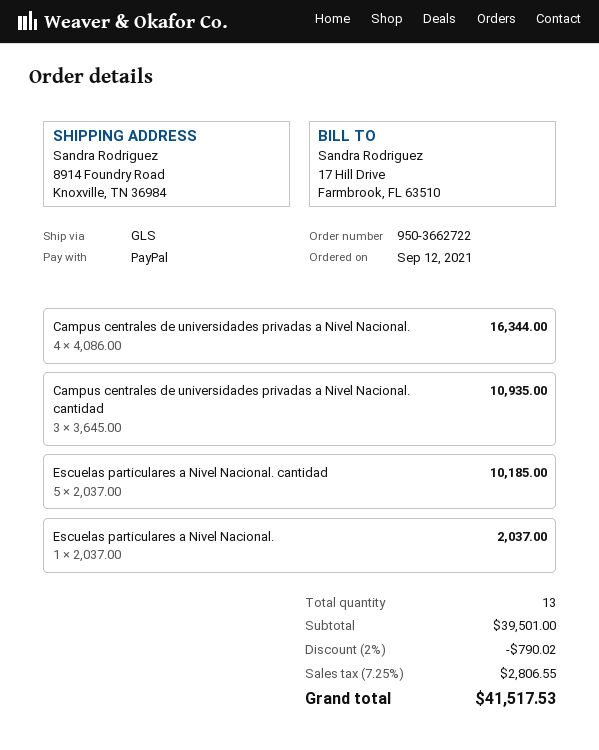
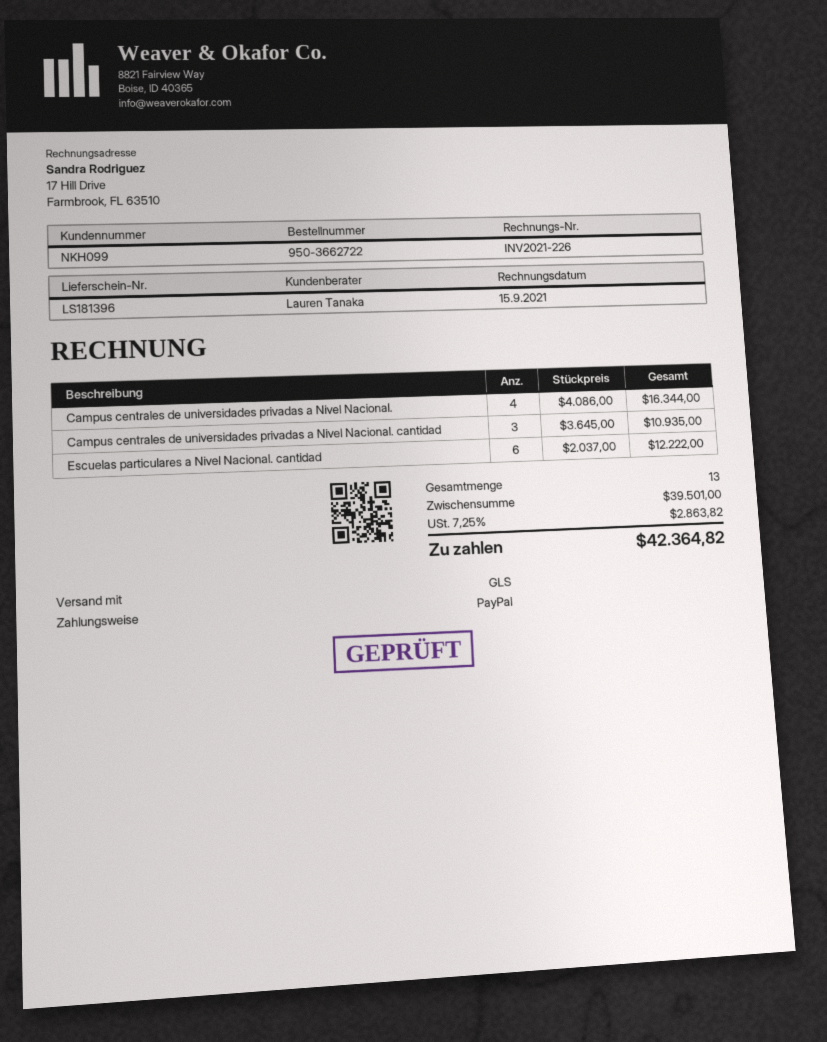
Escuelas particulares a Nivel Nacional. cantidad: 5 x 2037.00 = 10185.00 -> 6 x 2037.00 = 12222.00
Escuelas particulares a Nivel Nacional.: 1 x 2037.00 = 2037.00 -> none
discount: 2% = 790.02 -> none
tax: 7.25% = 2806.55 -> 7.25% = 2863.82
total: 41517.53 -> 42364.82

